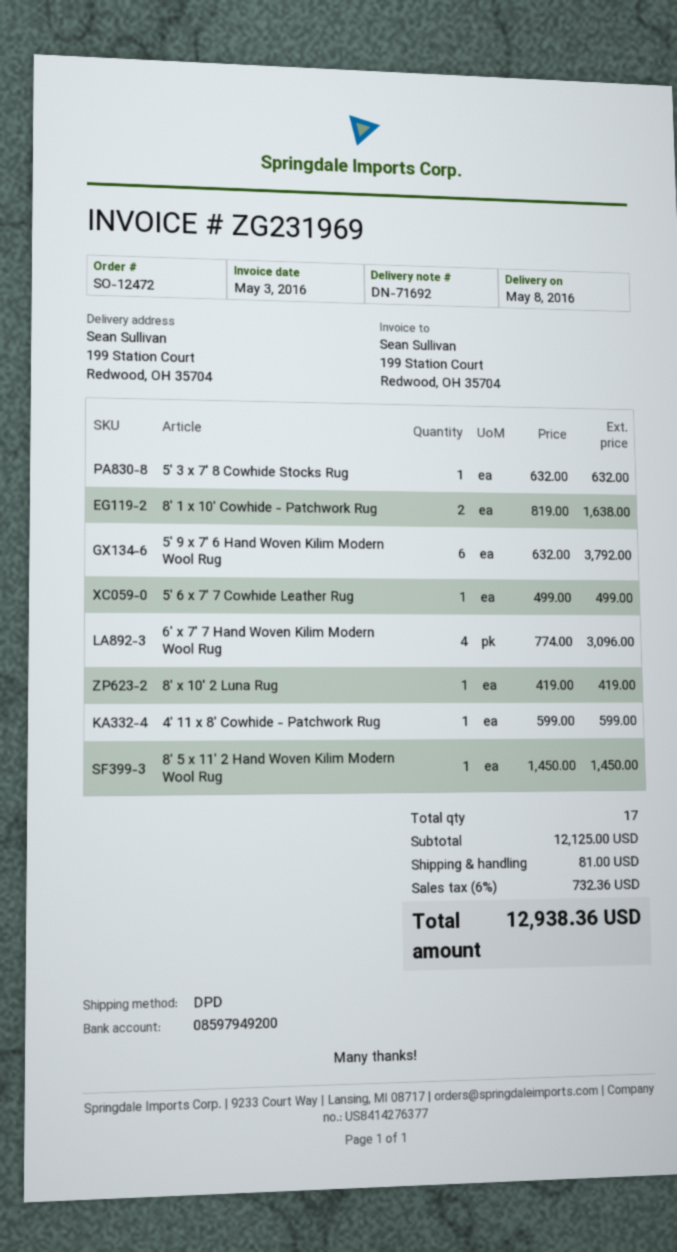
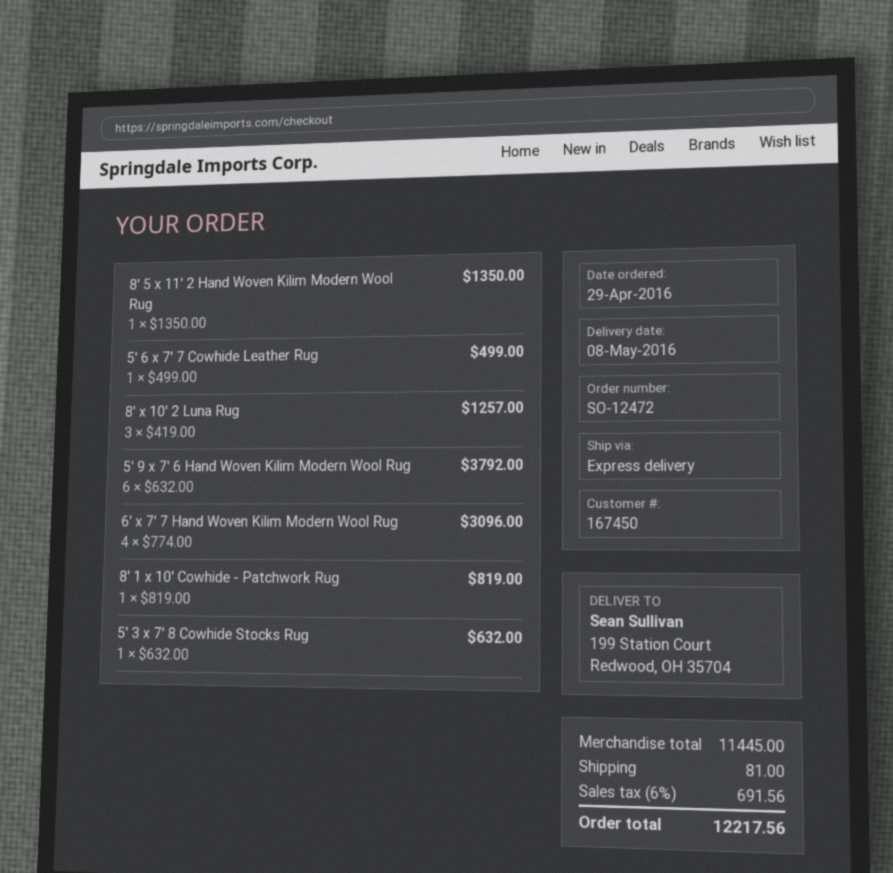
shipping method: DPD -> express
8' 1 x 10' Cowhide - Patchwork Rug: 2 x 819.00 = 1638.00 -> 1 x 819.00 = 819.00
8' x 10' 2 Luna Rug: 1 x 419.00 = 419.00 -> 3 x 419.00 = 1257.00
4' 11 x 8' Cowhide - Patchwork Rug: 1 x 599.00 = 599.00 -> none
8' 5 x 11' 2 Hand Woven Kilim Modern Wool Rug: 1 x 1450.00 = 1450.00 -> 1 x 1350.00 = 1350.00
subtotal: 12125.00 -> 11445.00
tax: 6% = 732.36 -> 6% = 691.56
total: 12938.36 -> 12217.56

